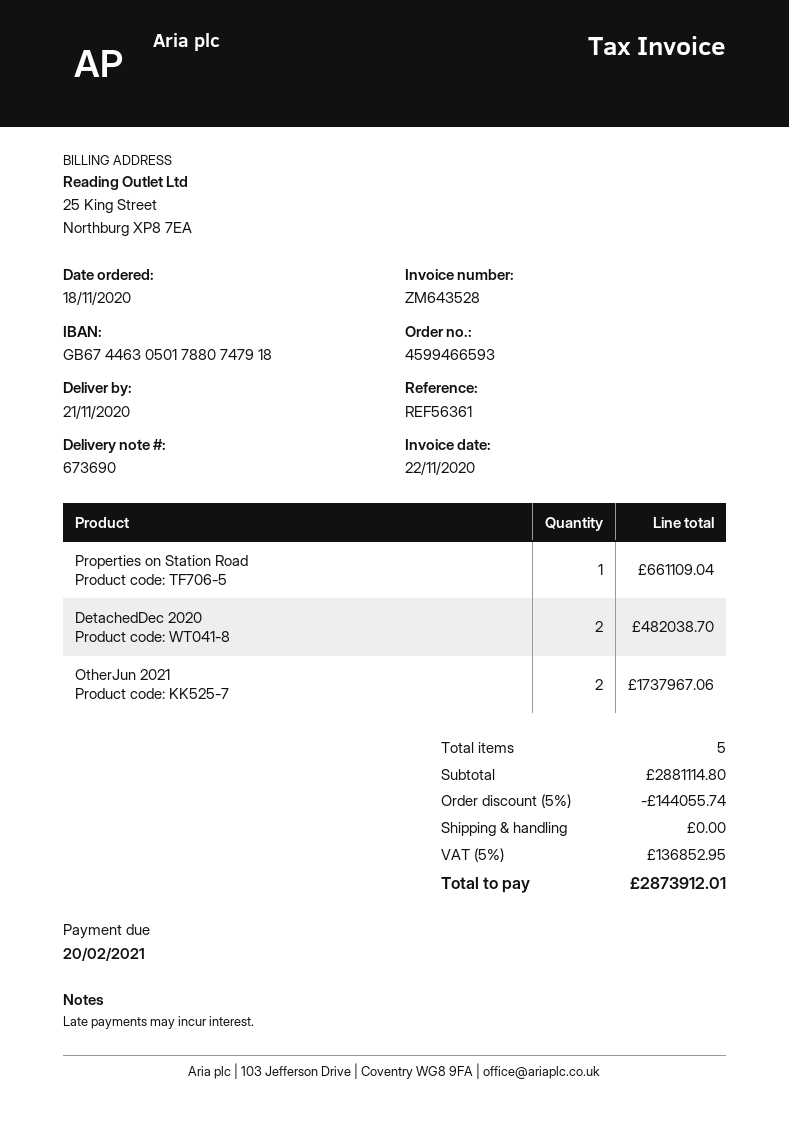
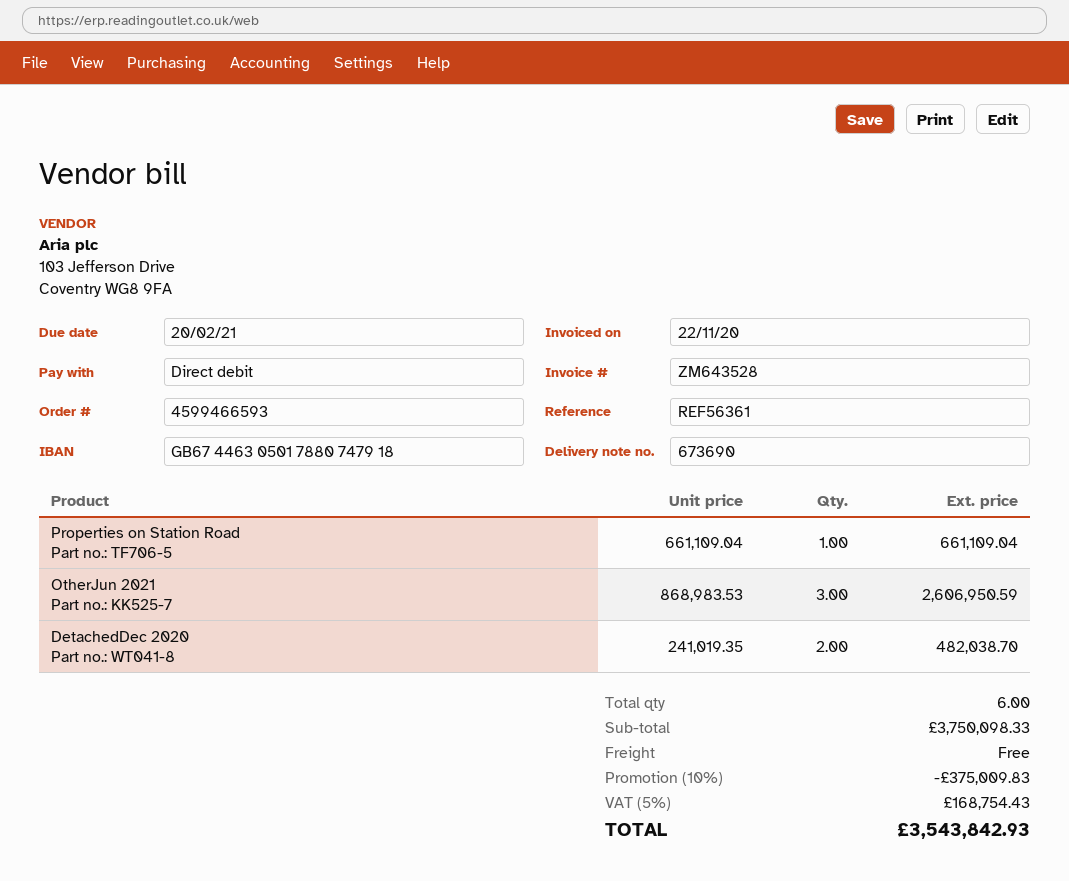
OtherJun 2021: 2 for 1737967.06 -> 3 for 2606950.59
total quantity: 5 -> 6
subtotal: 2881114.80 -> 3750098.33
discount: 5% = 144055.74 -> 10% = 375009.83
tax: 5% = 136852.95 -> 5% = 168754.43
total: 2873912.01 -> 3543842.93

